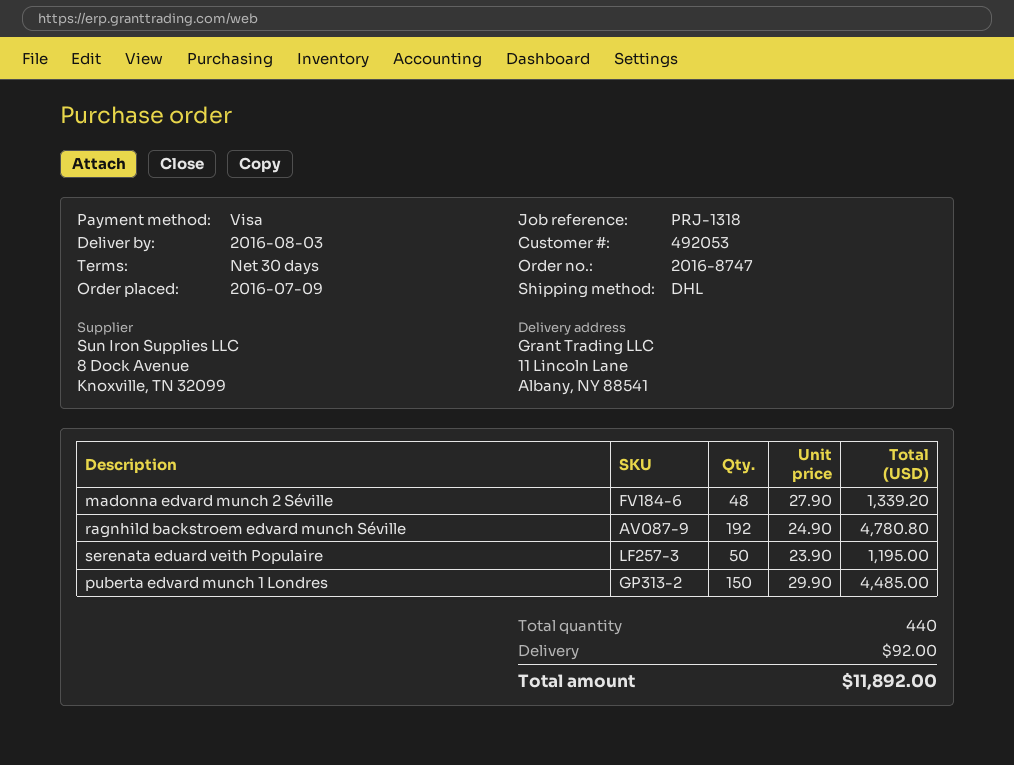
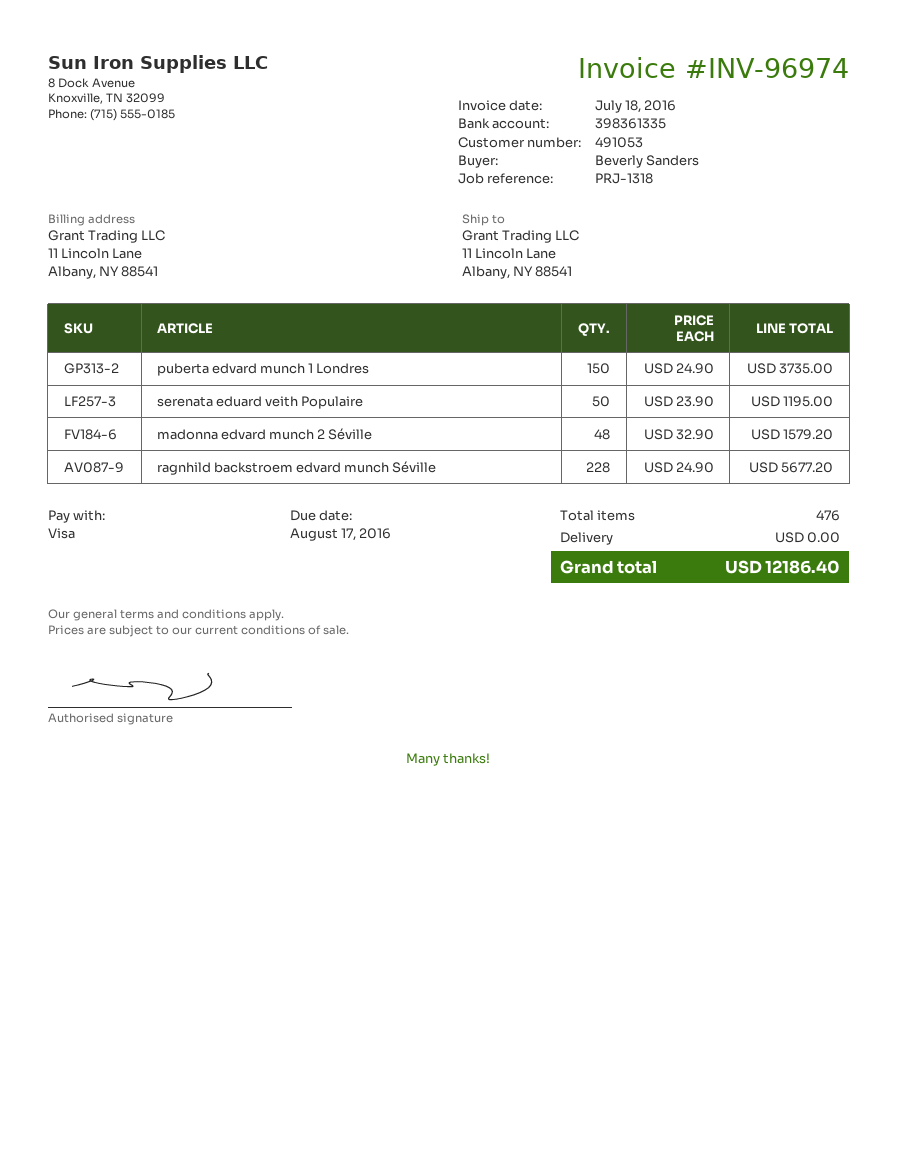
customer number: 492053 -> 491053
madonna edvard munch 2 Séville: 48 x 27.90 = 1339.20 -> 48 x 32.90 = 1579.20
ragnhild backstroem edvard munch Séville: 192 x 24.90 = 4780.80 -> 228 x 24.90 = 5677.20
puberta edvard munch 1 Londres: 150 x 29.90 = 4485.00 -> 150 x 24.90 = 3735.00
total quantity: 440 -> 476
shipping: 92.00 -> 0.00
total: 11892.00 -> 12186.40

